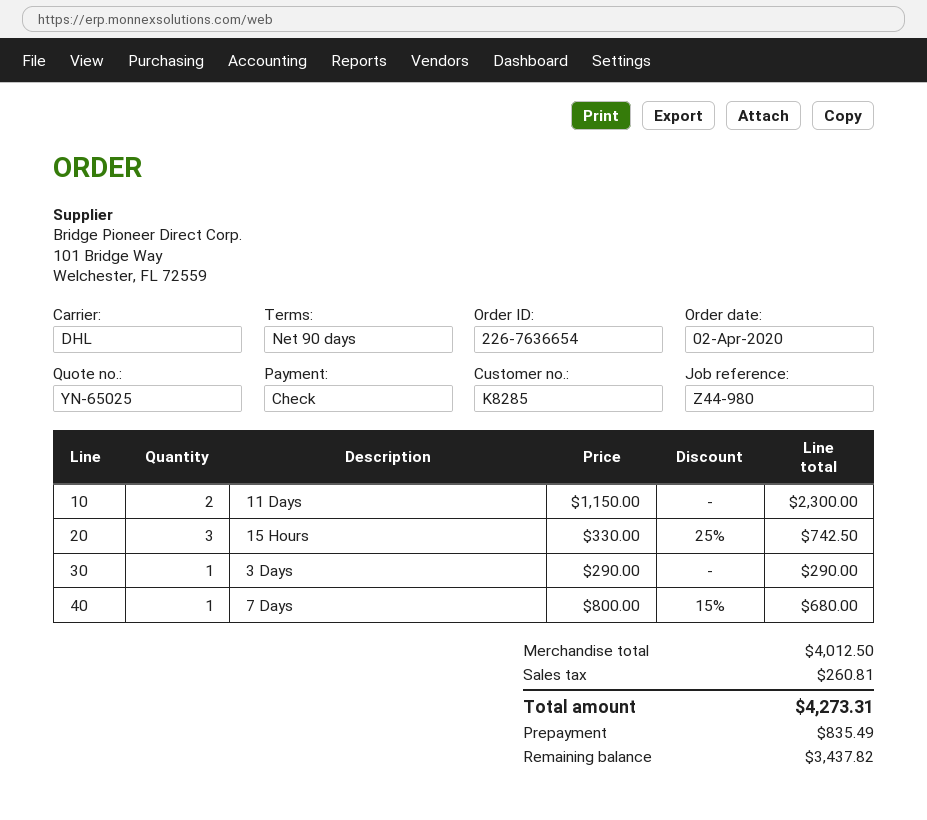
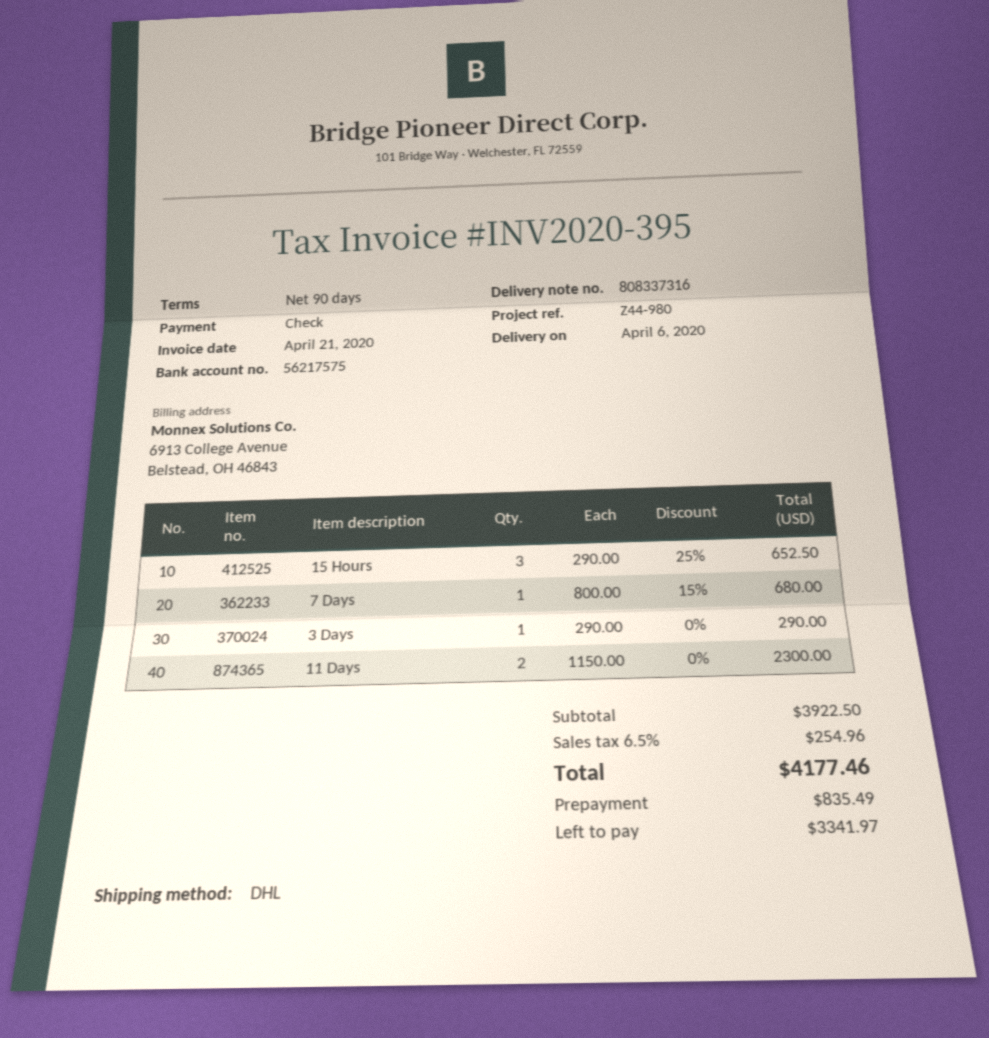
15 Hours: 3 x 330.00 - 25% = 742.50 -> 3 x 290.00 - 25% = 652.50
subtotal: 4012.50 -> 3922.50
tax: 260.81 -> 254.96
total: 4273.31 -> 4177.46
balance: 3437.82 -> 3341.97

